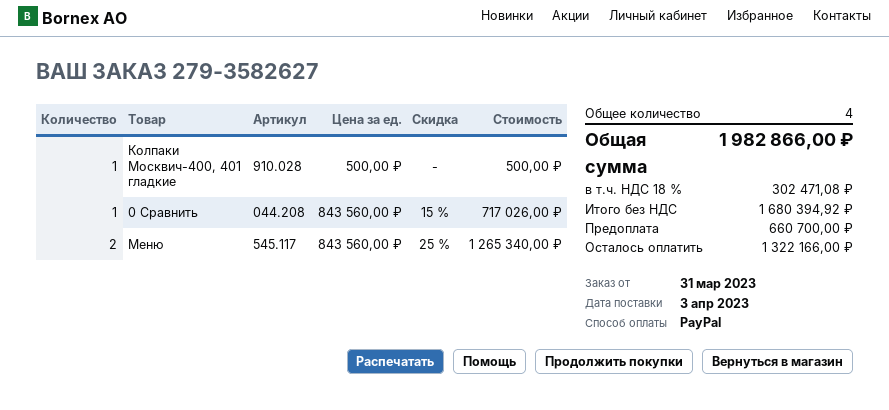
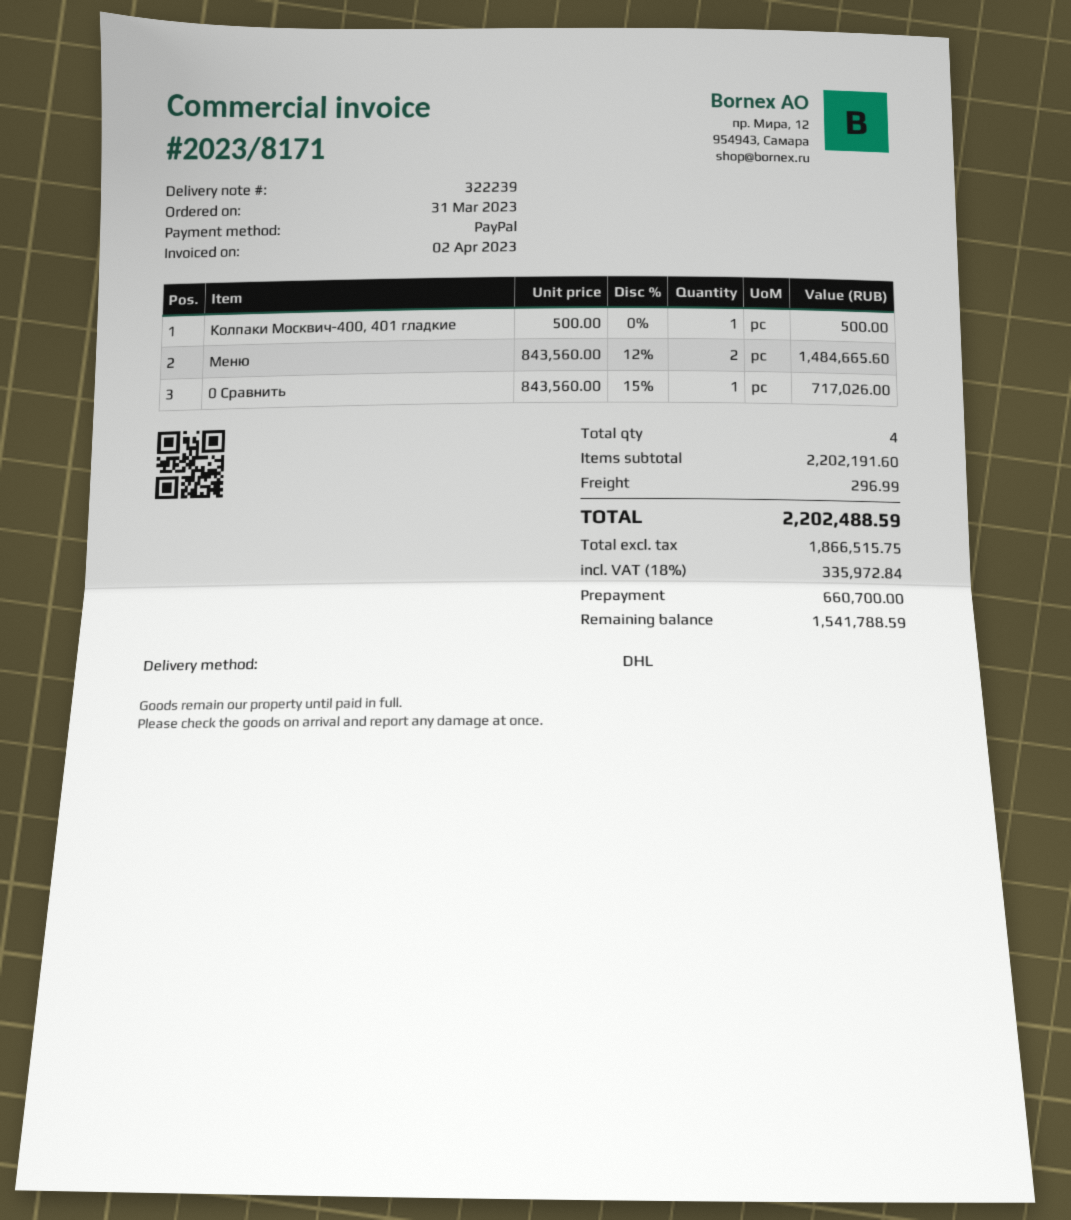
Меню: 2 x 843560.00 - 25% = 1265340.00 -> 2 x 843560.00 - 12% = 1484665.60
shipping: none -> 296.99
net: 1680394.92 -> 1866515.75
tax: 18% = 302471.08 -> 18% = 335972.84
total: 1982866.00 -> 2202488.59
balance: 1322166.00 -> 1541788.59

